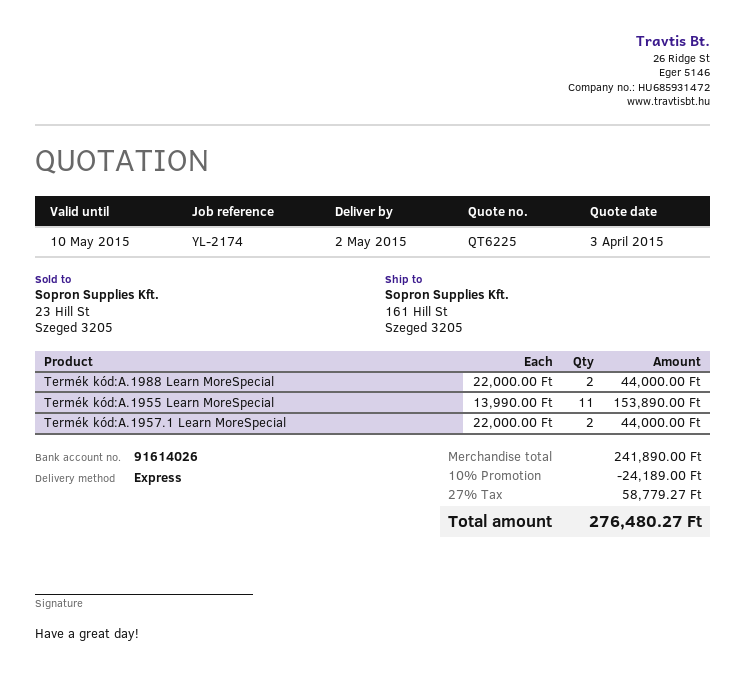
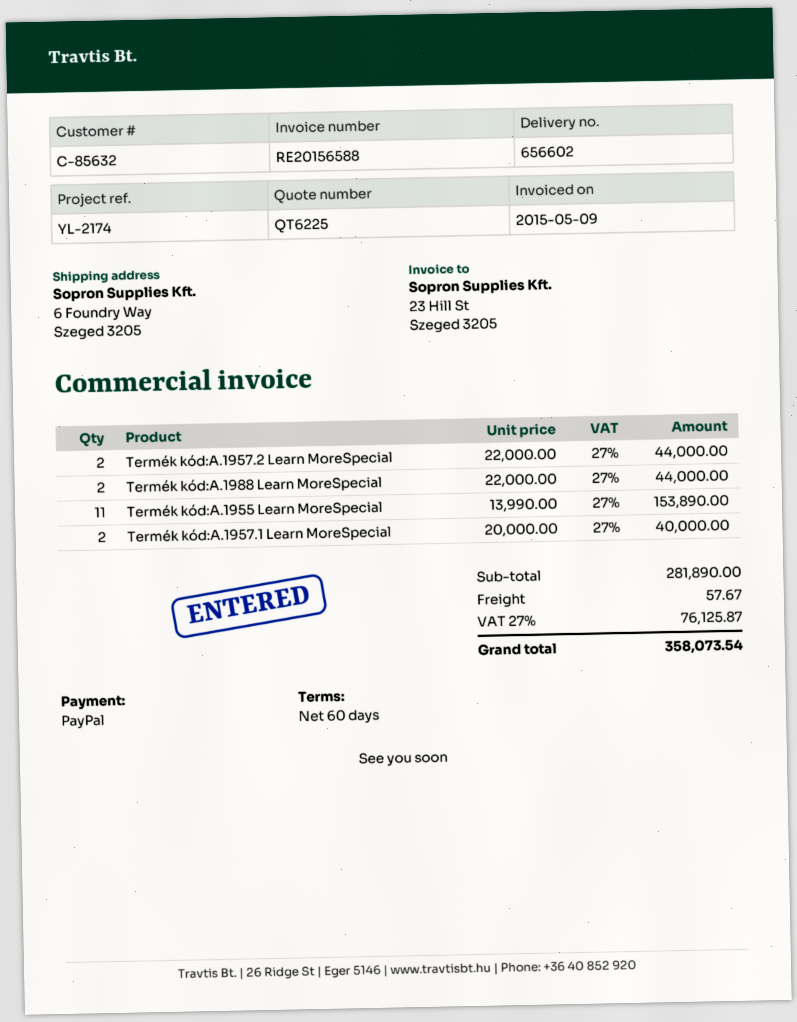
ship to: 161 Hill St, Szeged 3205 -> 6 Foundry Way, Szeged 3205
Termék kód:A.1957.1 Learn MoreSpecial: 2 x 22000.00 = 44000.00 -> 2 x 20000.00 = 40000.00
Termék kód:A.1957.2 Learn MoreSpecial: none -> 2 x 22000.00 = 44000.00
subtotal: 241890.00 -> 281890.00
discount: 10% = 24189.00 -> none
shipping: none -> 57.67
tax: 27% = 58779.27 -> 27% = 76125.87
total: 276480.27 -> 358073.54

